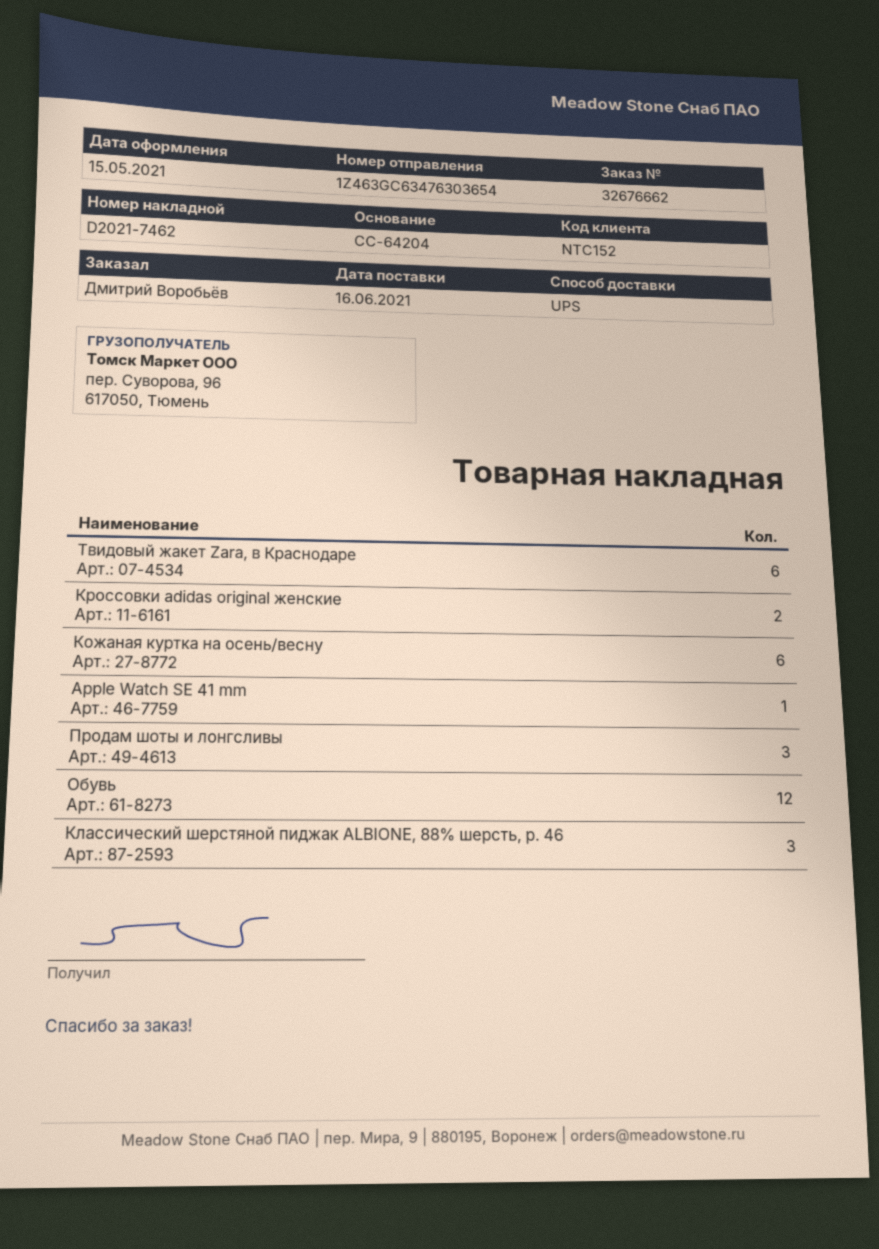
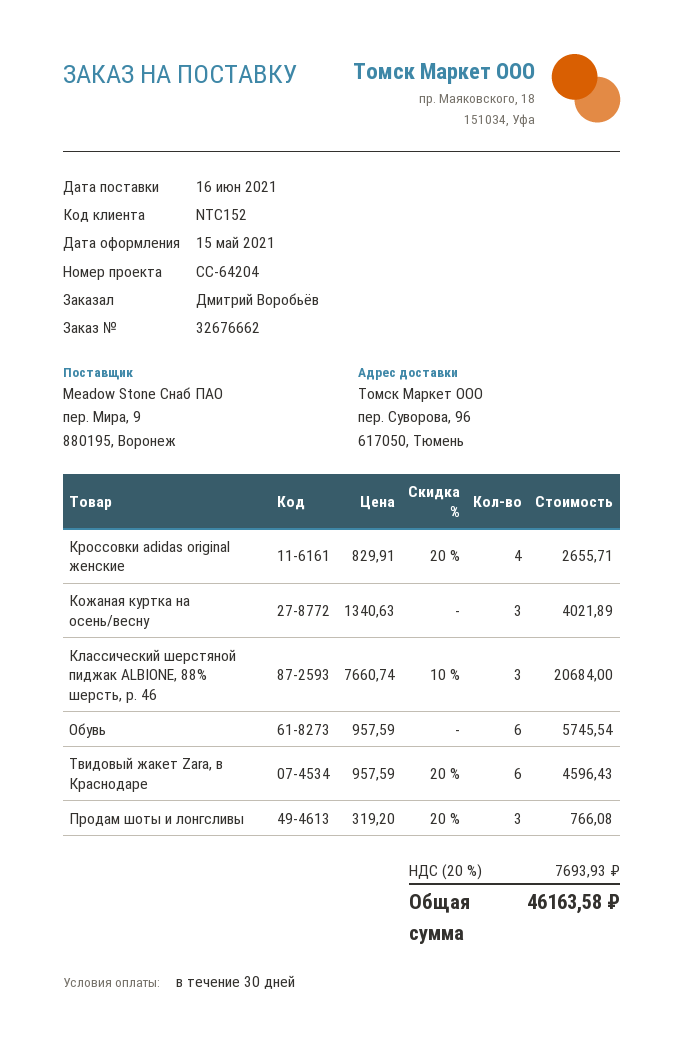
Кроссовки adidas original женские: 2 -> 4
Кожаная куртка на осень/весну: 6 -> 3
Apple Watch SE 41 mm: 1 -> none
Обувь: 12 -> 6

